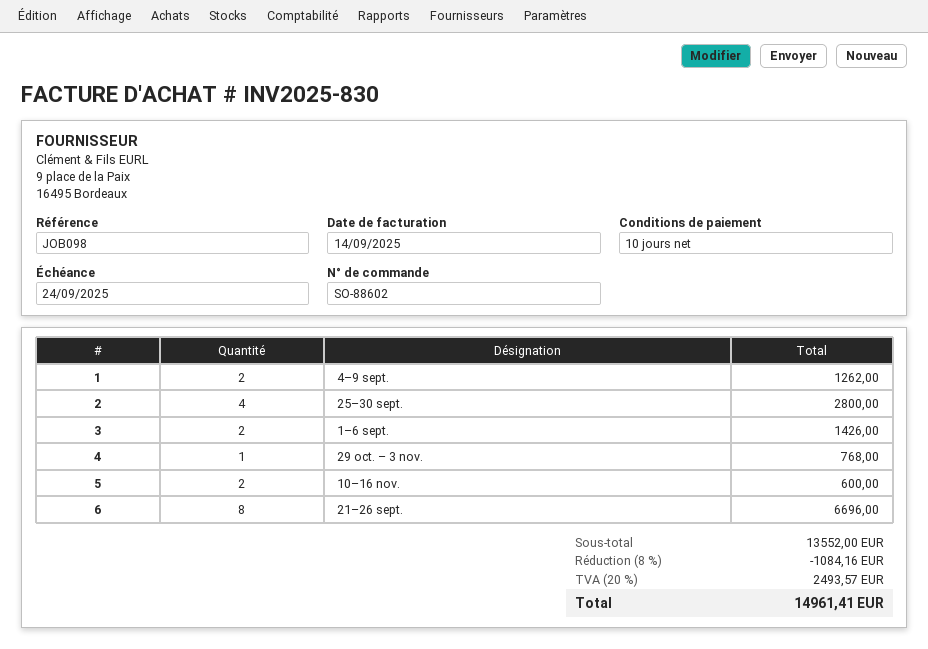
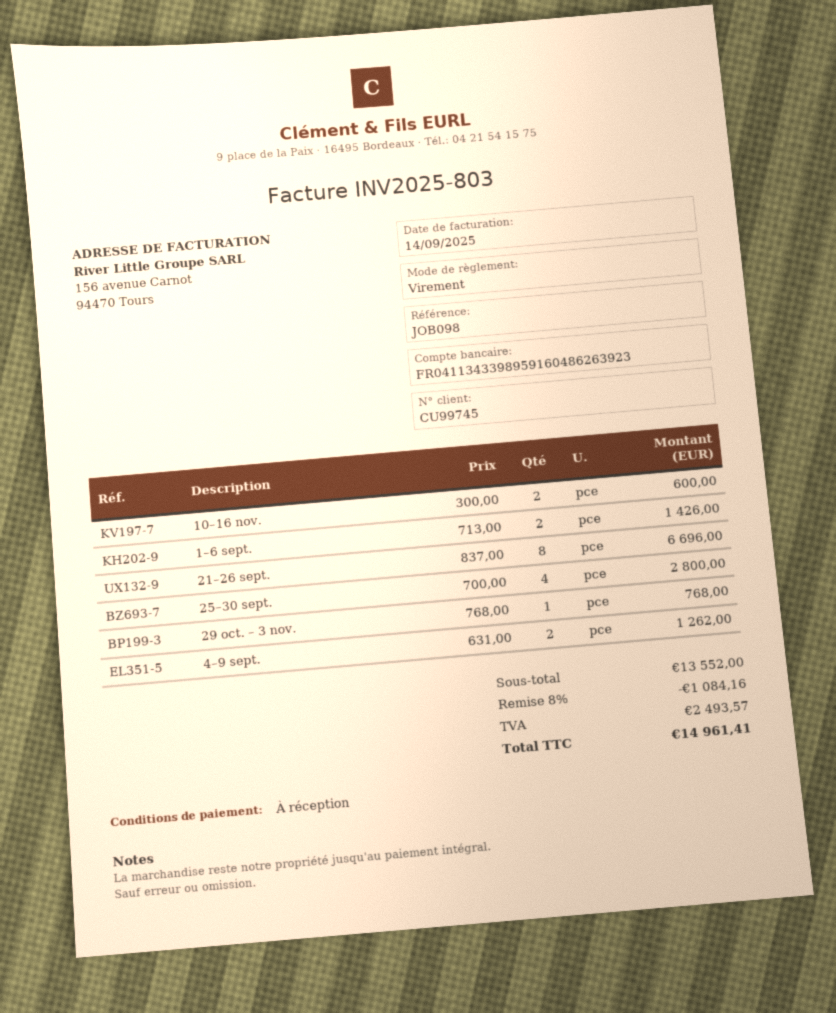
invoice number: INV2025-830 -> INV2025-803
payment terms: 10 days -> on receipt

